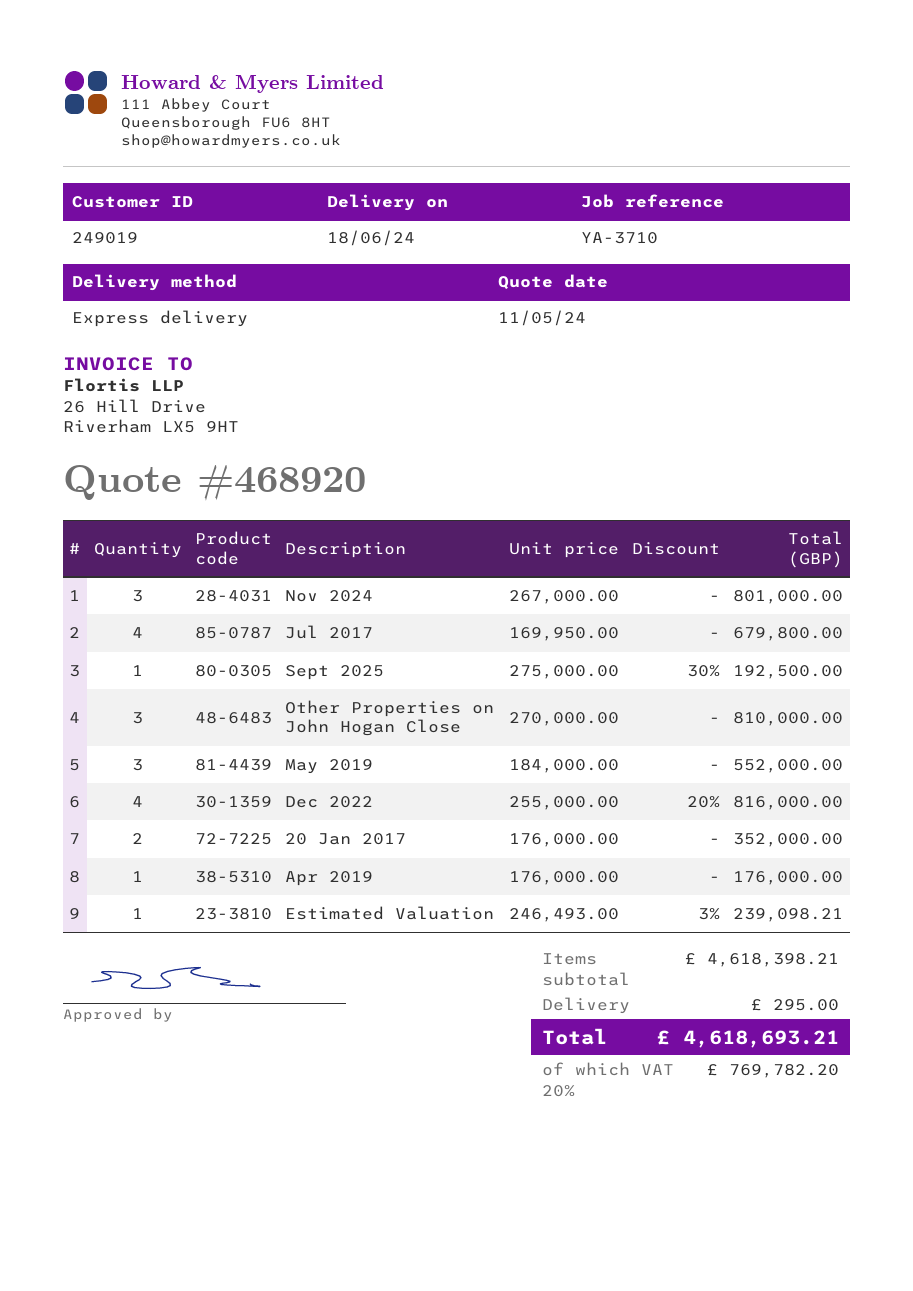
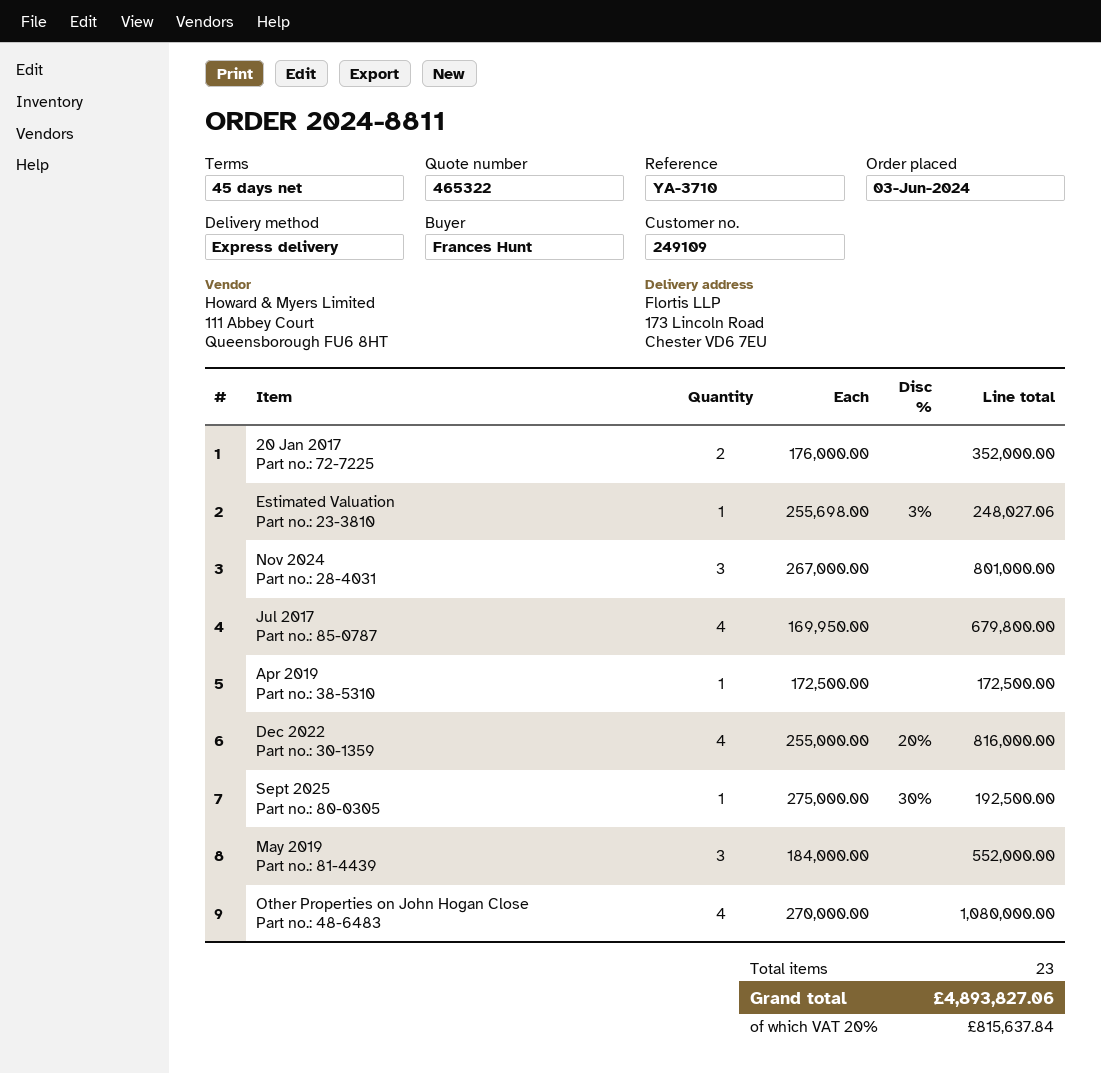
quote number: 468920 -> 465322
customer number: 249019 -> 249109
Other Properties on John Hogan Close: 3 x 270000.00 = 810000.00 -> 4 x 270000.00 = 1080000.00
Apr 2019: 1 x 176000.00 = 176000.00 -> 1 x 172500.00 = 172500.00
Estimated Valuation: 1 x 246493.00 - 3% = 239098.21 -> 1 x 255698.00 - 3% = 248027.06
shipping: 295.00 -> none
tax: 20% = 769782.20 -> 20% = 815637.84
total: 4618693.21 -> 4893827.06

